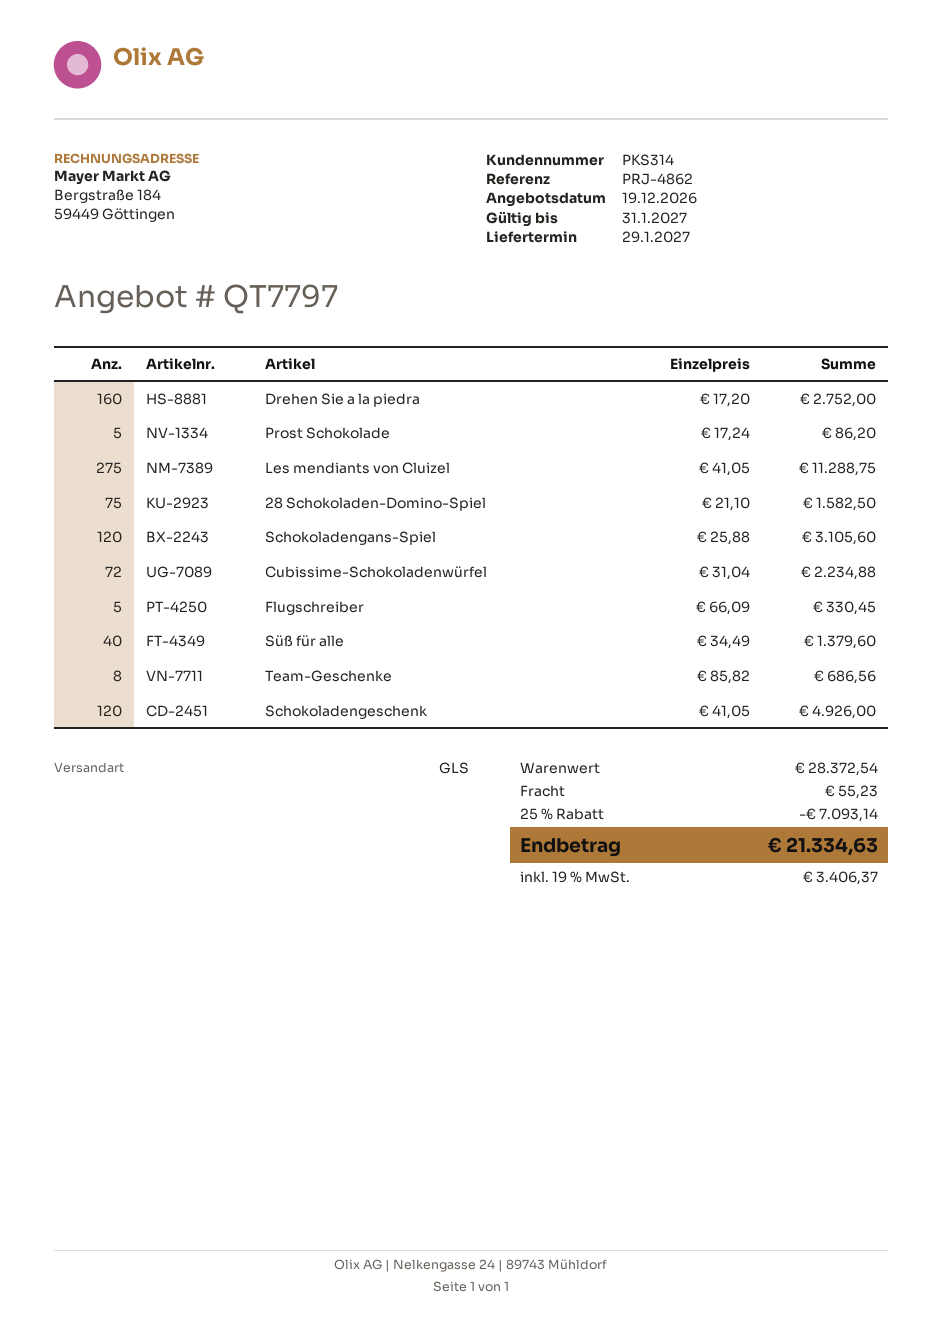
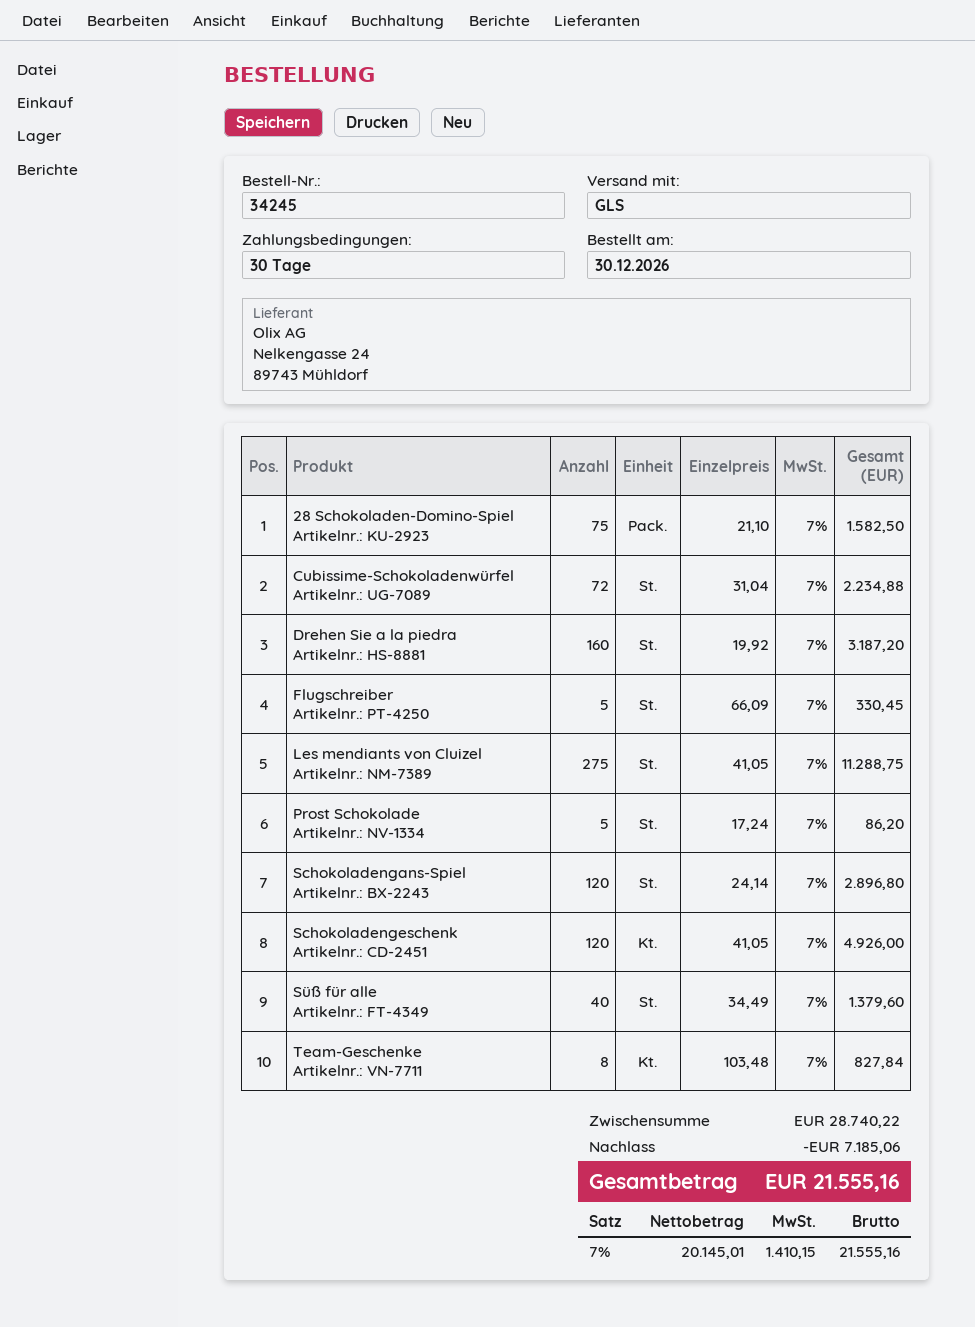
Drehen Sie a la piedra: 160 x 17.20 = 2752.00 -> 160 x 19.92 = 3187.20
Schokoladengans-Spiel: 120 x 25.88 = 3105.60 -> 120 x 24.14 = 2896.80
Team-Geschenke: 8 x 85.82 = 686.56 -> 8 x 103.48 = 827.84
subtotal: 28372.54 -> 28740.22
discount: 7093.14 -> 7185.06
shipping: 55.23 -> none
tax: 19% = 3406.37 -> 7% = 1410.15
total: 21334.63 -> 21555.16

